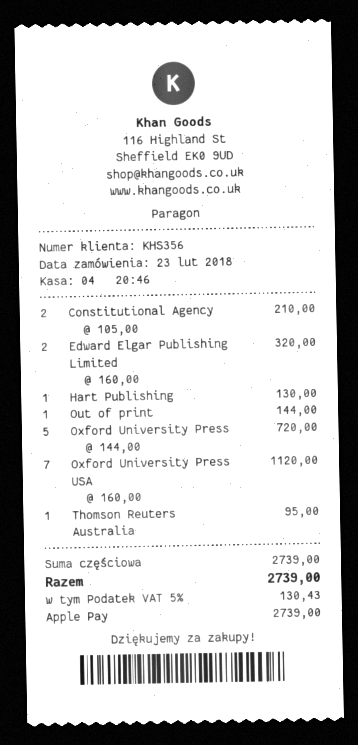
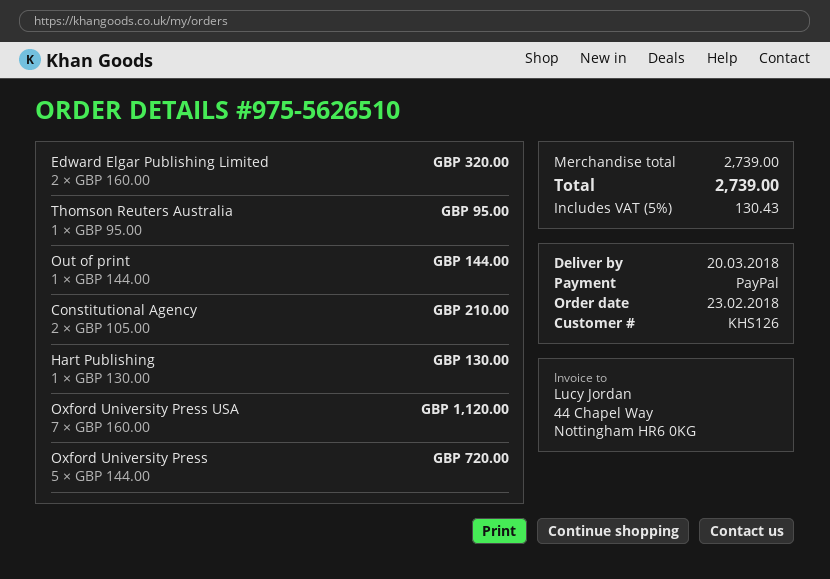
customer number: KHS356 -> KHS126
payment method: Apple Pay -> PayPal

